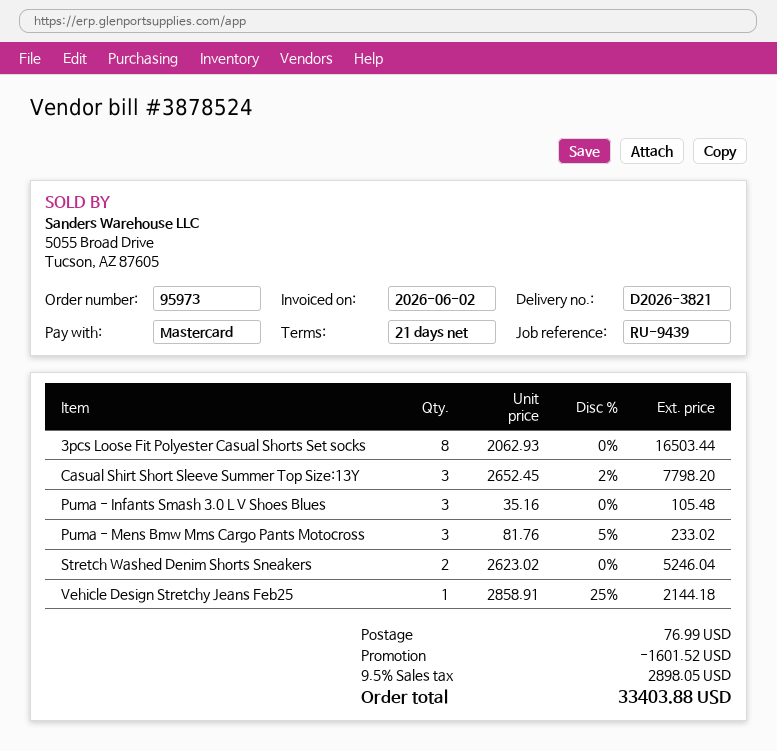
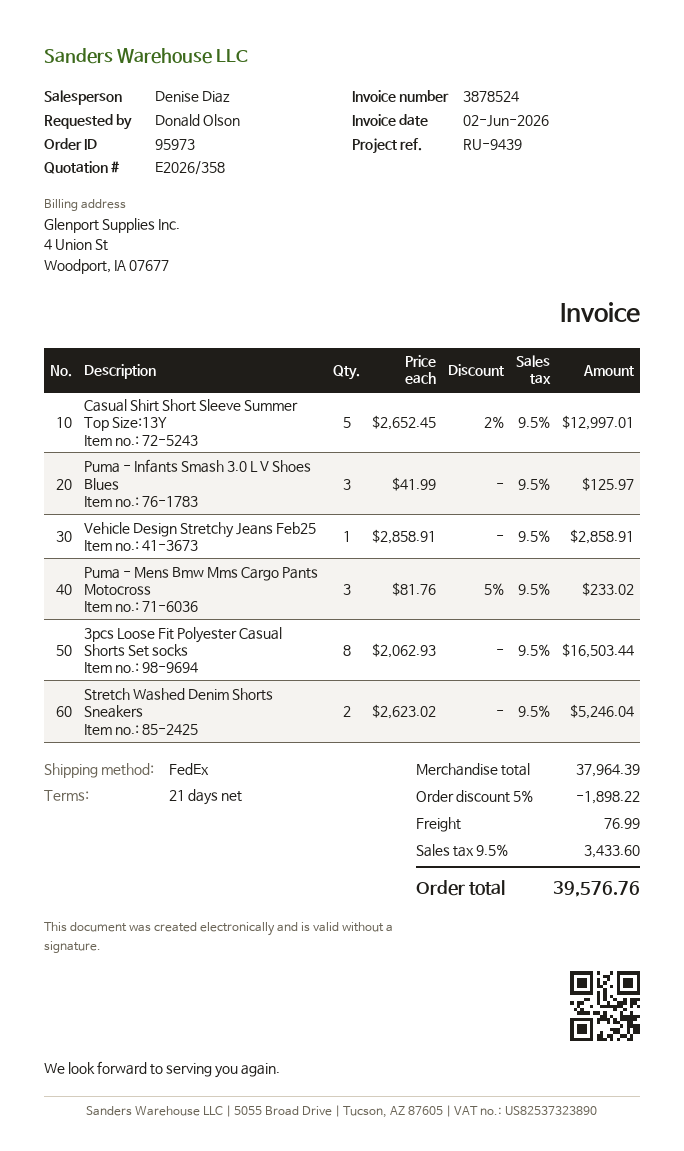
Casual Shirt Short Sleeve Summer Top Size:13Y: 3 x 2652.45 - 2% = 7798.20 -> 5 x 2652.45 - 2% = 12997.01
Puma - Infants Smash 3.0 L V Shoes Blues: 3 x 35.16 = 105.48 -> 3 x 41.99 = 125.97
Vehicle Design Stretchy Jeans Feb25: 1 x 2858.91 - 25% = 2144.18 -> 1 x 2858.91 = 2858.91
discount: 1601.52 -> 1898.22
tax: 9.5% = 2898.05 -> 9.5% = 3433.60
total: 33403.88 -> 39576.76

